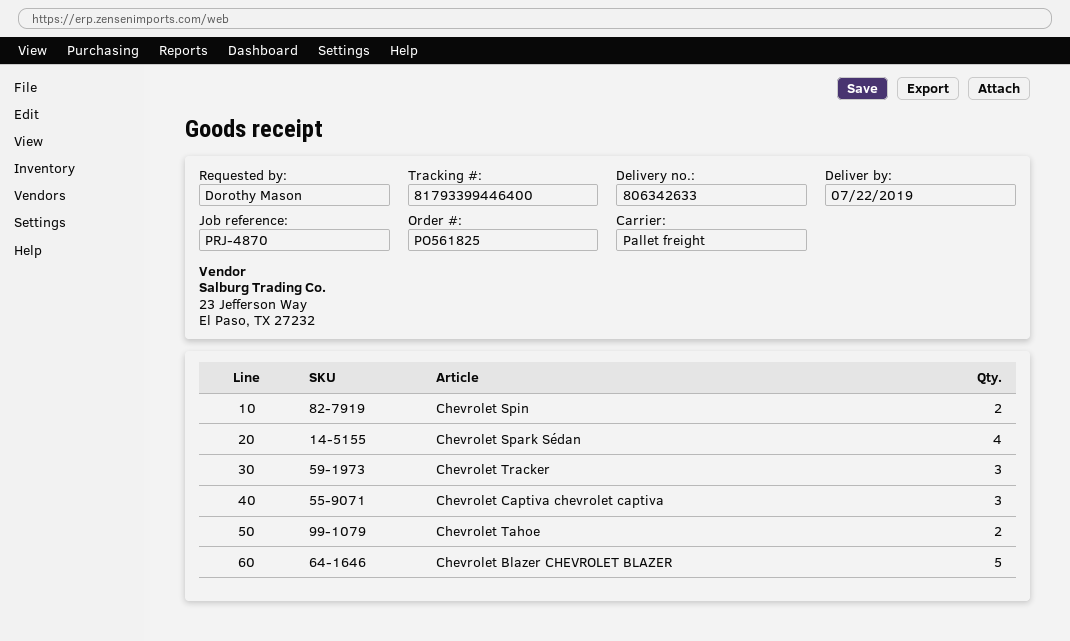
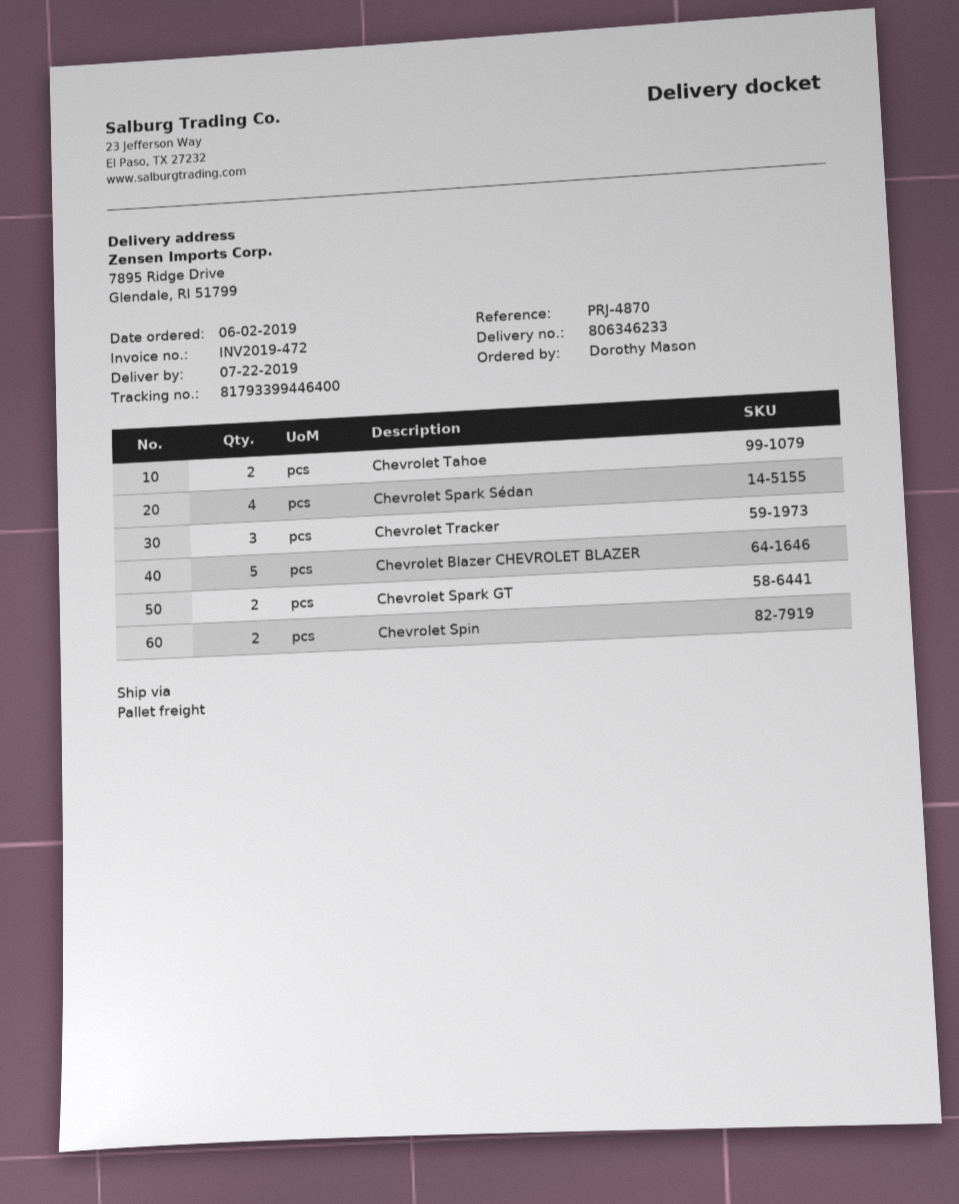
delivery note number: 806342633 -> 806346233
Chevrolet Captiva chevrolet captiva: 3 -> none
Chevrolet Spark GT: none -> 2

